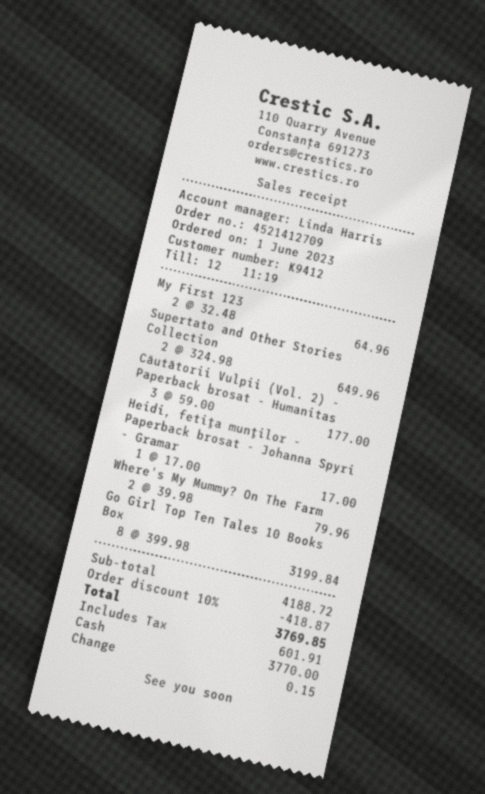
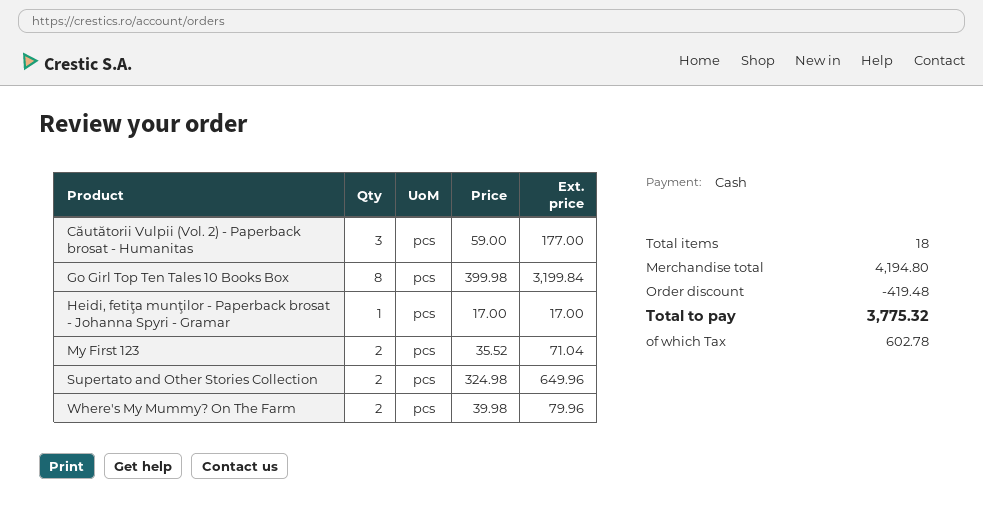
My First 123: 2 x 32.48 = 64.96 -> 2 x 35.52 = 71.04
subtotal: 4188.72 -> 4194.80
discount: 418.87 -> 419.48
tax: 601.91 -> 602.78
total: 3769.85 -> 3775.32

